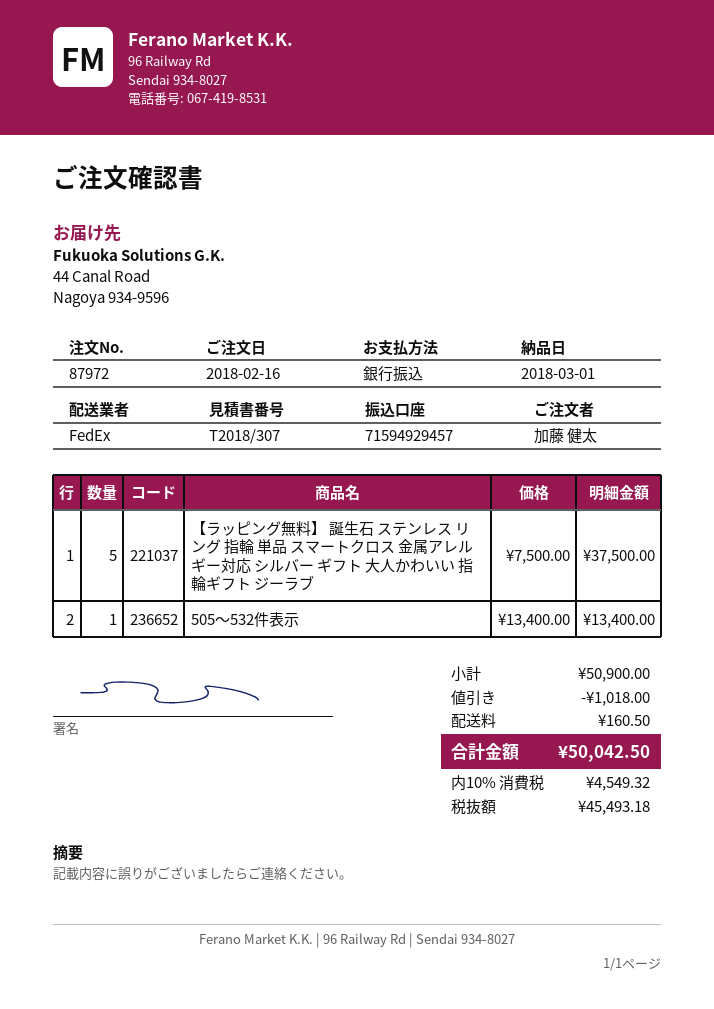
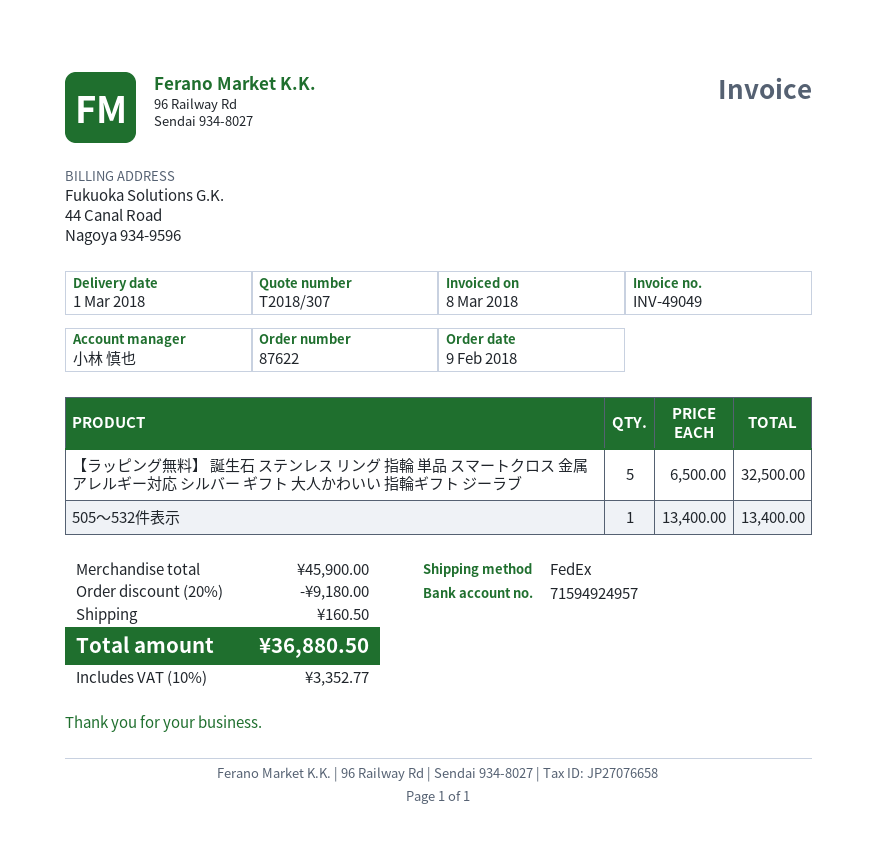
order number: 87972 -> 87622
order date: 2018-02-16 -> 2018-02-09
bank account: 71594929457 -> 71594924957
【ラッピング無料】 誕生石 ステンレス リング 指輪 単品 スマートクロス 金属アレルギー対応 シルバー ギフト 大人かわいい 指輪ギフト ジーラブ: 5 x 7500.00 = 37500.00 -> 5 x 6500.00 = 32500.00
subtotal: 50900.00 -> 45900.00
discount: 1018.00 -> 9180.00
tax: 10% = 4549.32 -> 10% = 3352.77
total: 50042.50 -> 36880.50

